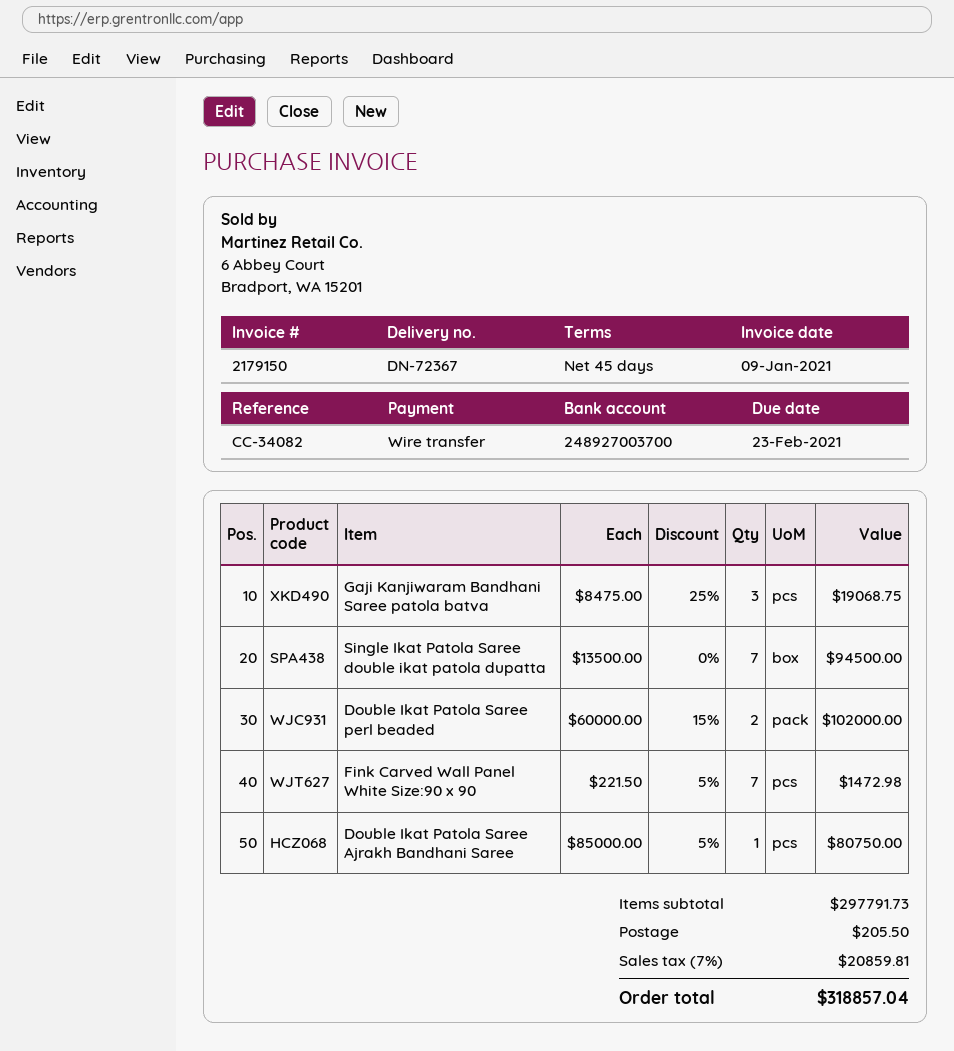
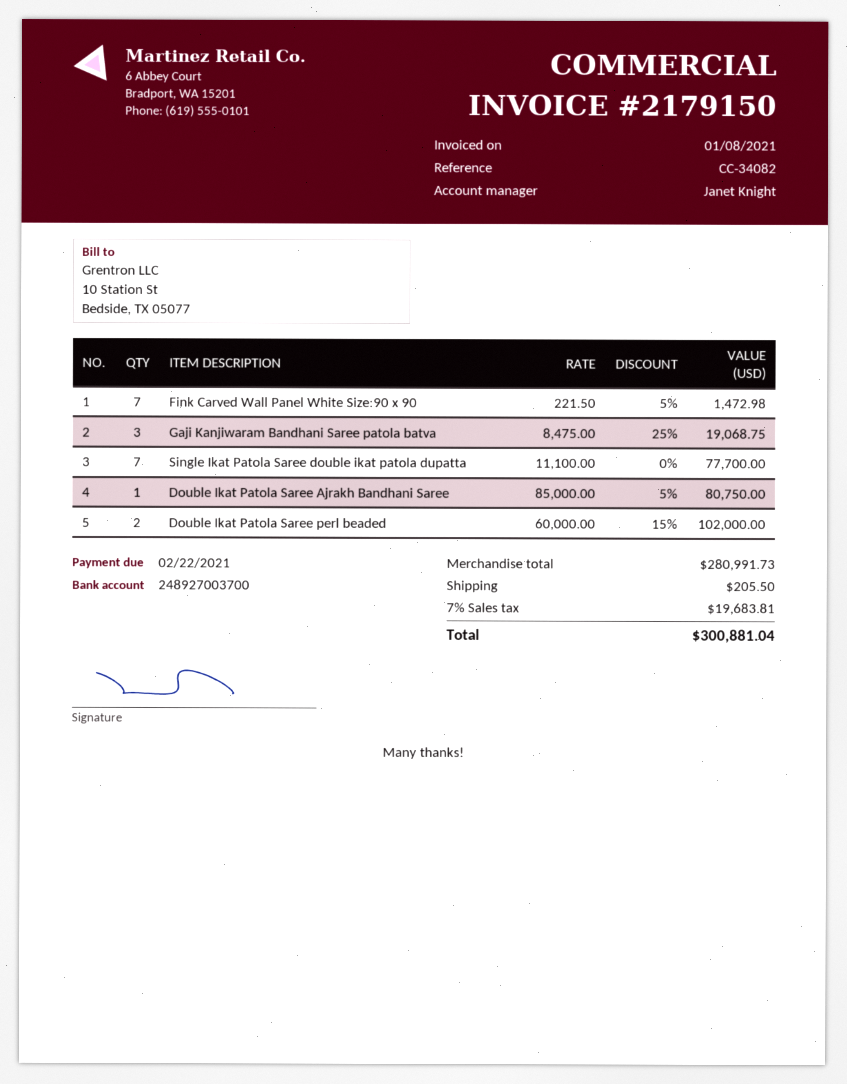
invoice date: 2021-01-09 -> 2021-01-08
due date: 2021-02-23 -> 2021-02-22
Single Ikat Patola Saree double ikat patola dupatta: 7 x 13500.00 = 94500.00 -> 7 x 11100.00 = 77700.00
subtotal: 297791.73 -> 280991.73
tax: 7% = 20859.81 -> 7% = 19683.81
total: 318857.04 -> 300881.04

